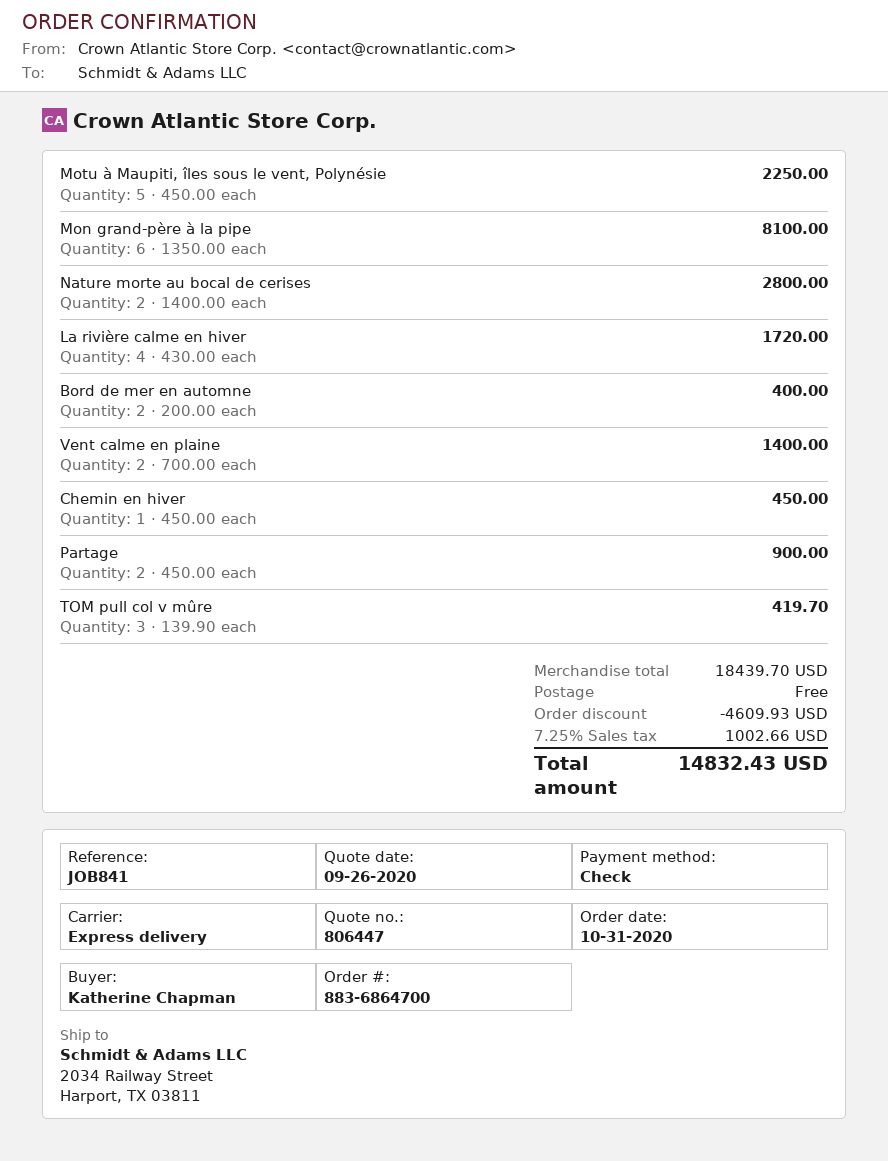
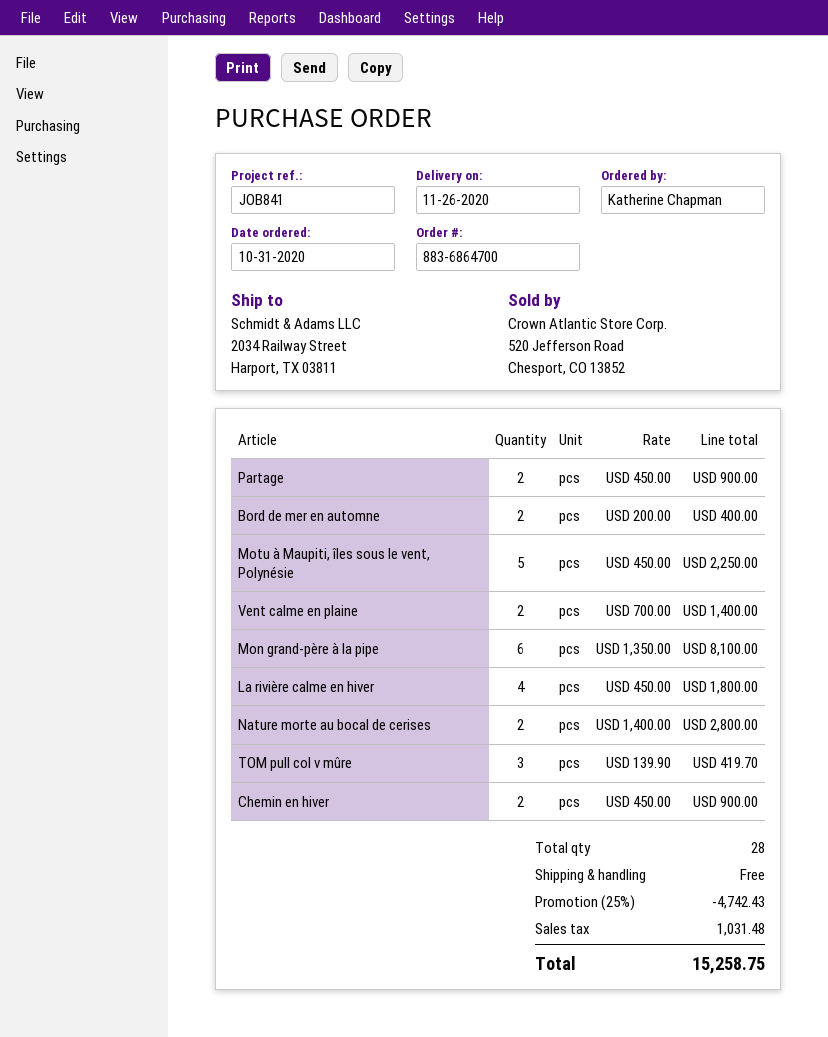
La rivière calme en hiver: 4 x 430.00 = 1720.00 -> 4 x 450.00 = 1800.00
Chemin en hiver: 1 x 450.00 = 450.00 -> 2 x 450.00 = 900.00
discount: 4609.93 -> 4742.43
tax: 1002.66 -> 1031.48
total: 14832.43 -> 15258.75

